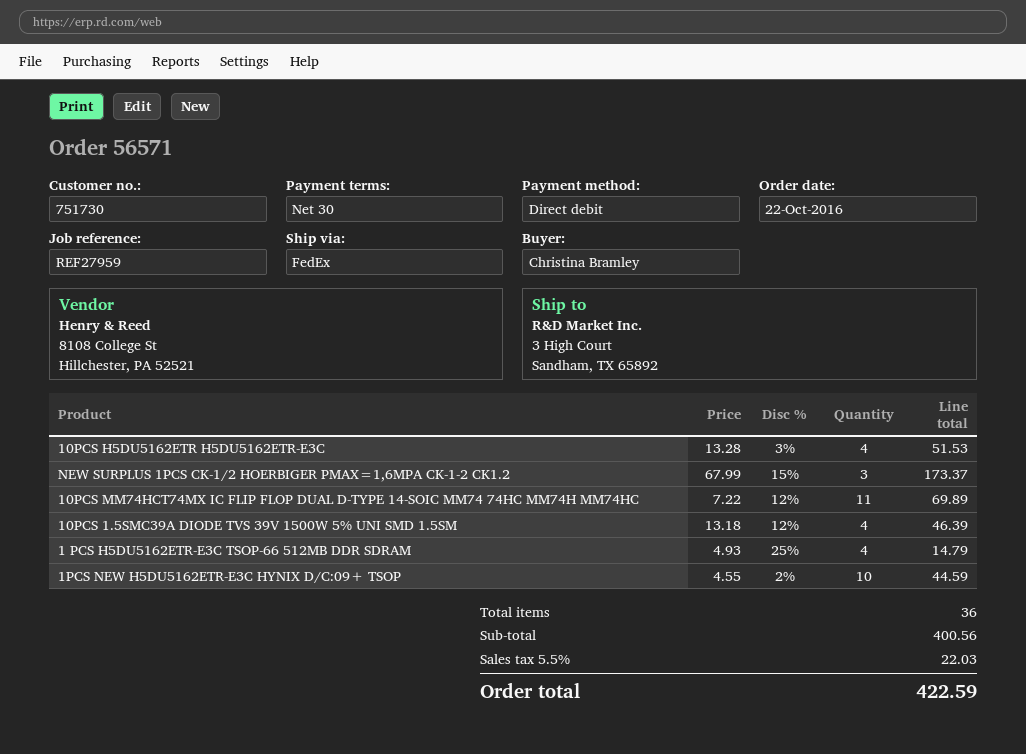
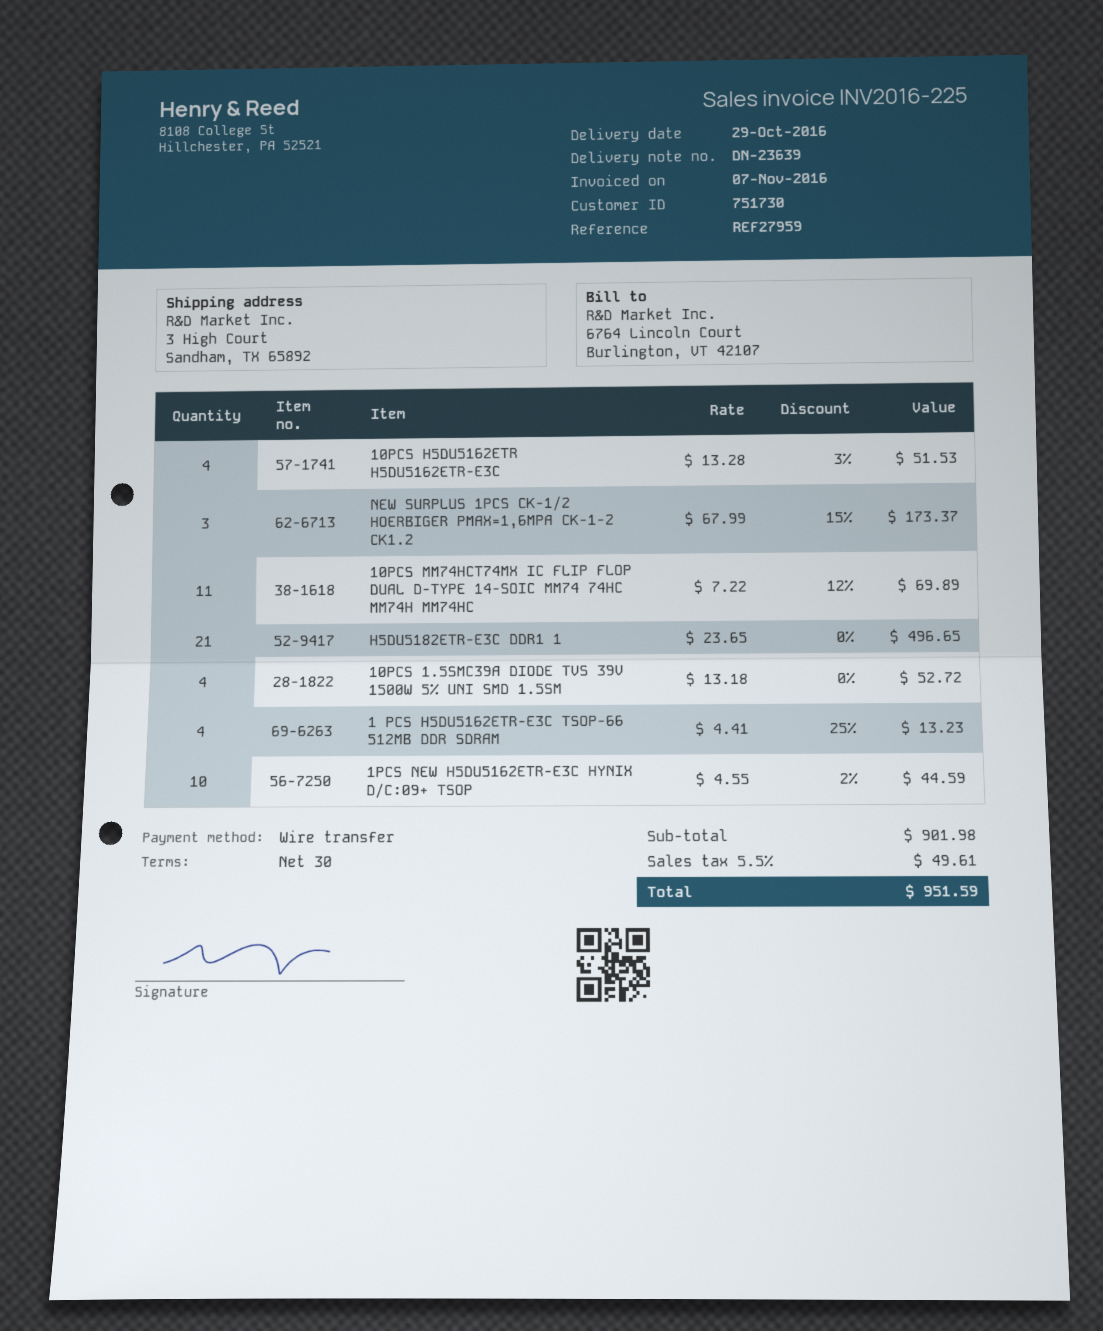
payment method: direct debit -> bank transfer
10PCS 1.5SMC39A DIODE TVS 39V 1500W 5% UNI SMD 1.5SM: 4 x 13.18 - 12% = 46.39 -> 4 x 13.18 = 52.72
1 PCS H5DU5162ETR-E3C TSOP-66 512MB DDR SDRAM: 4 x 4.93 - 25% = 14.79 -> 4 x 4.41 - 25% = 13.23
H5DU5182ETR-E3C DDR1 1: none -> 21 x 23.65 = 496.65
subtotal: 400.56 -> 901.98
tax: 5.5% = 22.03 -> 5.5% = 49.61
total: 422.59 -> 951.59

